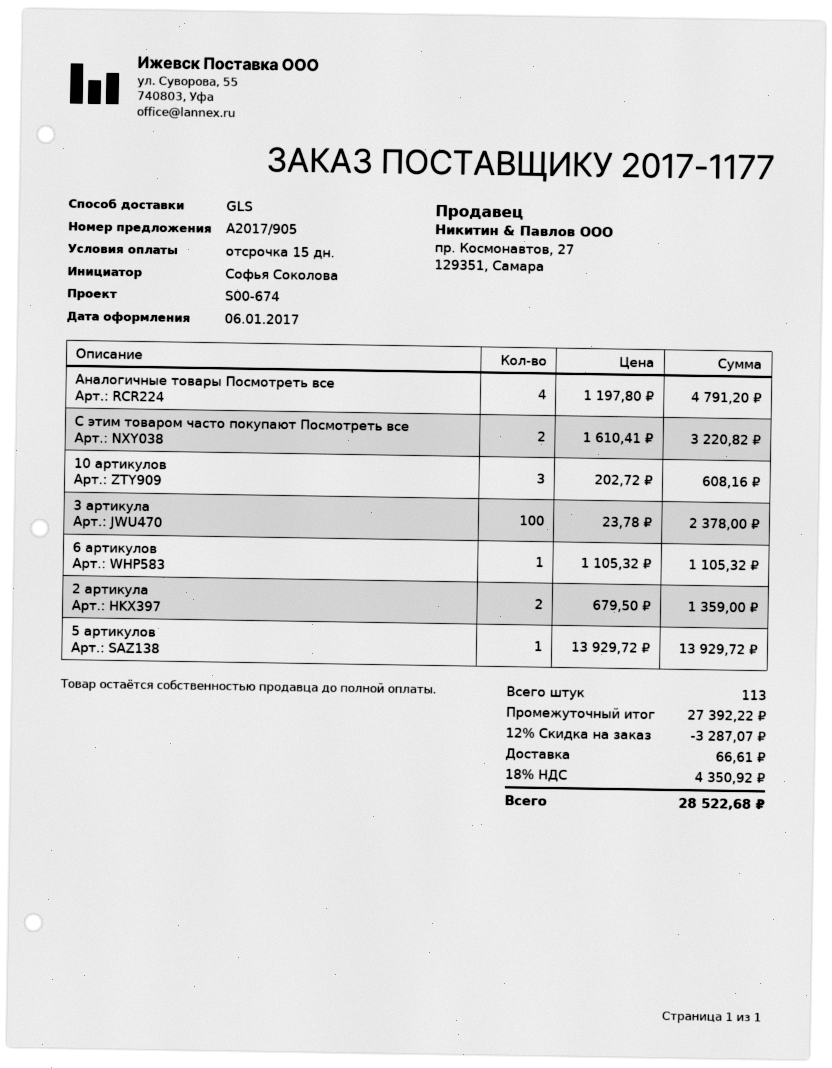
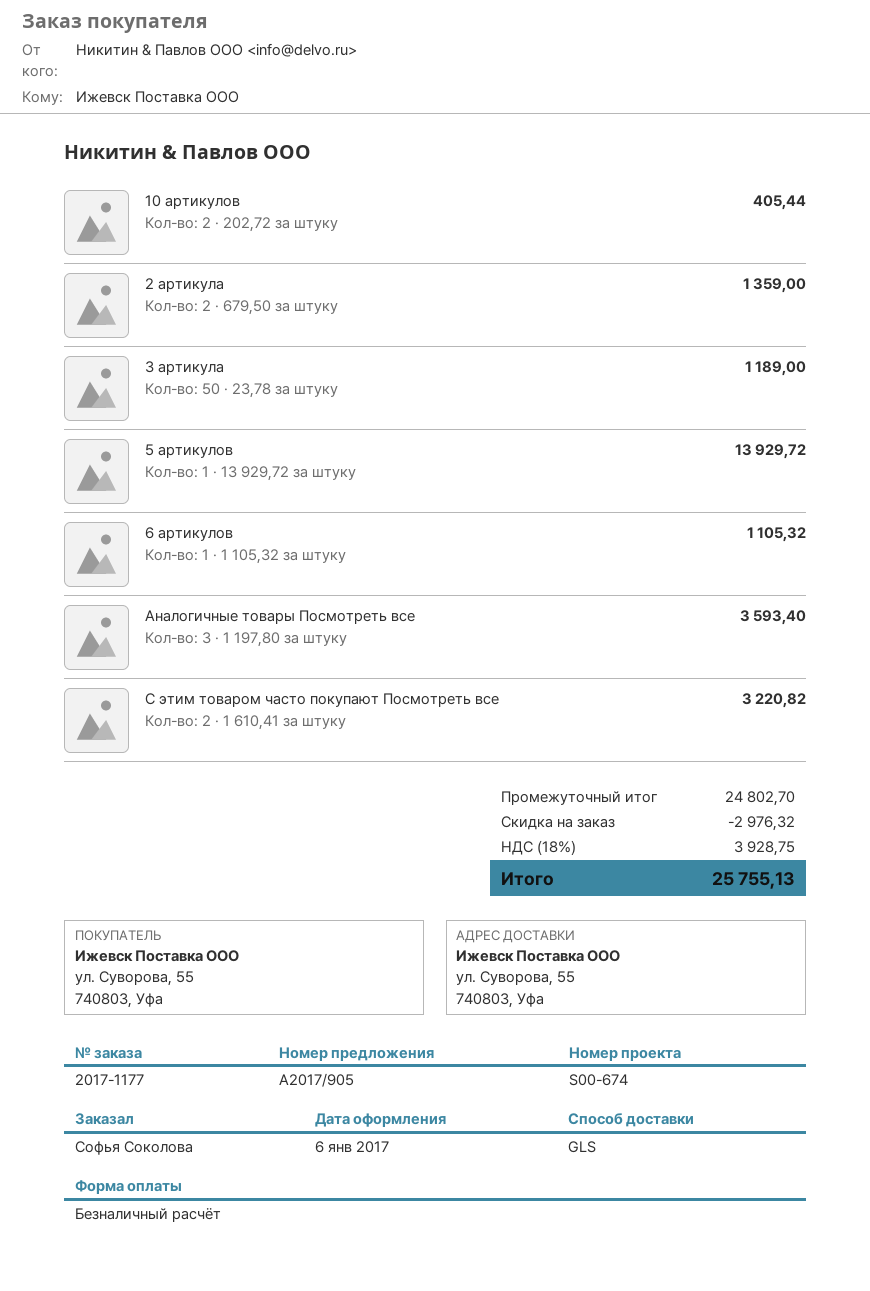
Аналогичные товары Посмотреть все: 4 x 1197.80 = 4791.20 -> 3 x 1197.80 = 3593.40
10 артикулов: 3 x 202.72 = 608.16 -> 2 x 202.72 = 405.44
3 артикула: 100 x 23.78 = 2378.00 -> 50 x 23.78 = 1189.00
subtotal: 27392.22 -> 24802.70
discount: 3287.07 -> 2976.32
shipping: 66.61 -> none
tax: 18% = 4350.92 -> 18% = 3928.75
total: 28522.68 -> 25755.13

